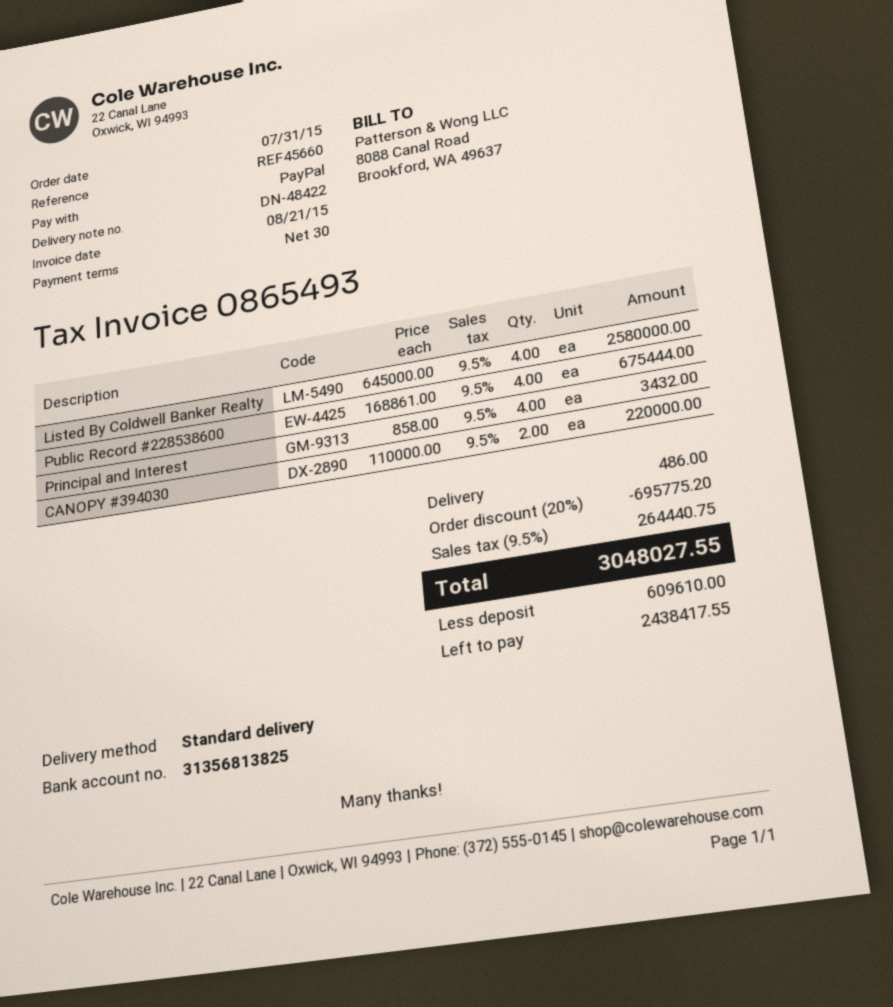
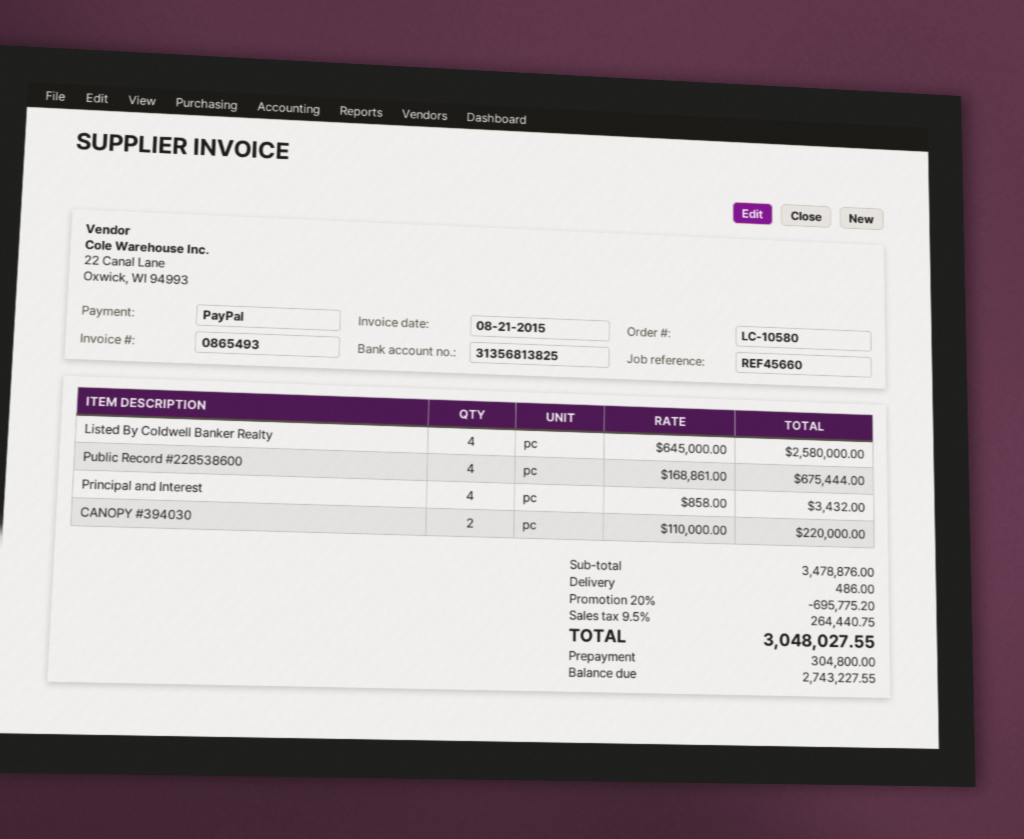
deposit: 609610.00 -> 304800.00
balance: 2438417.55 -> 2743227.55

